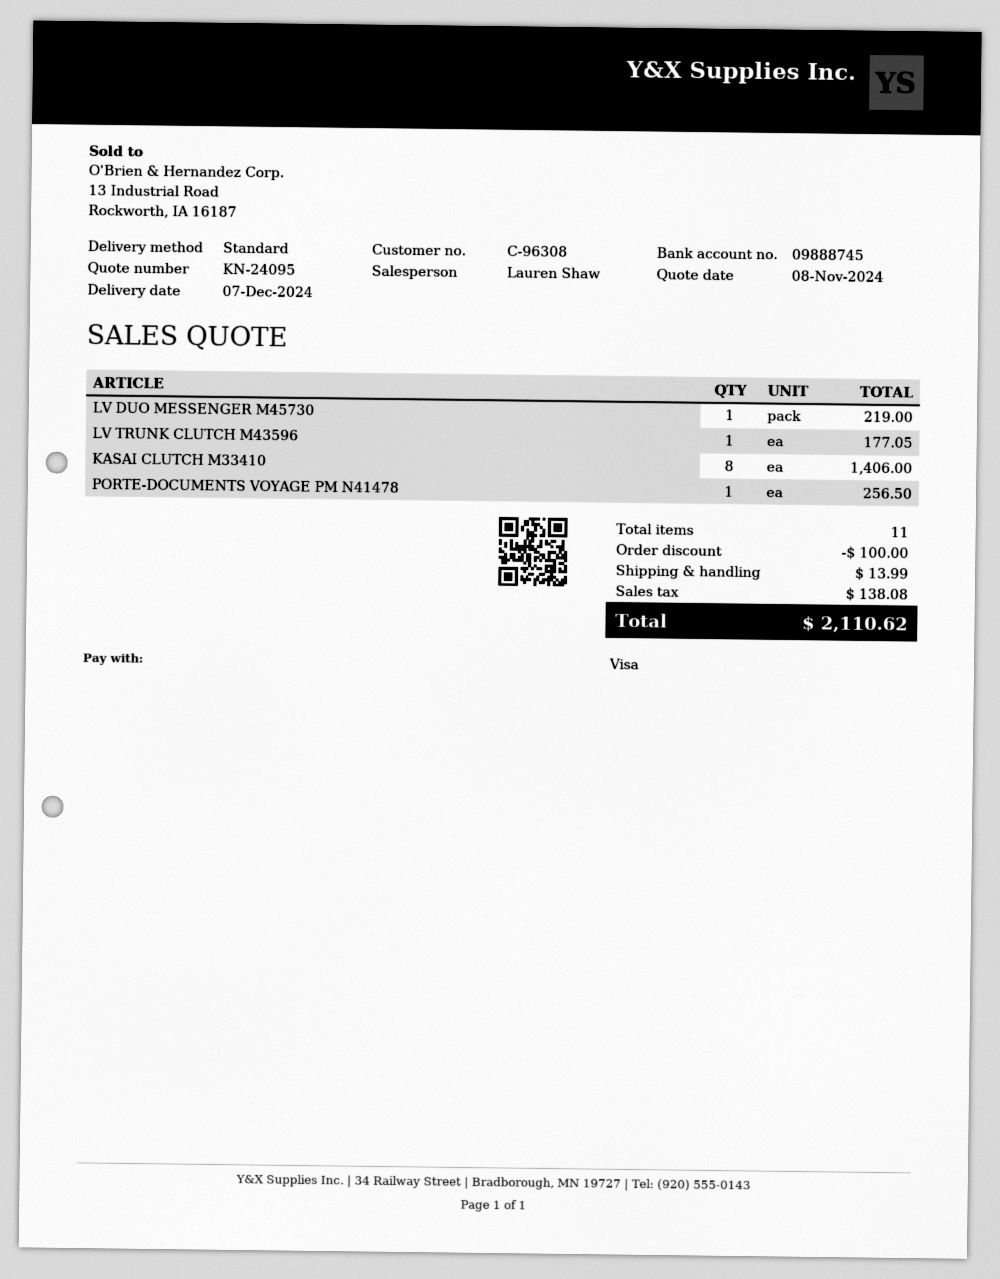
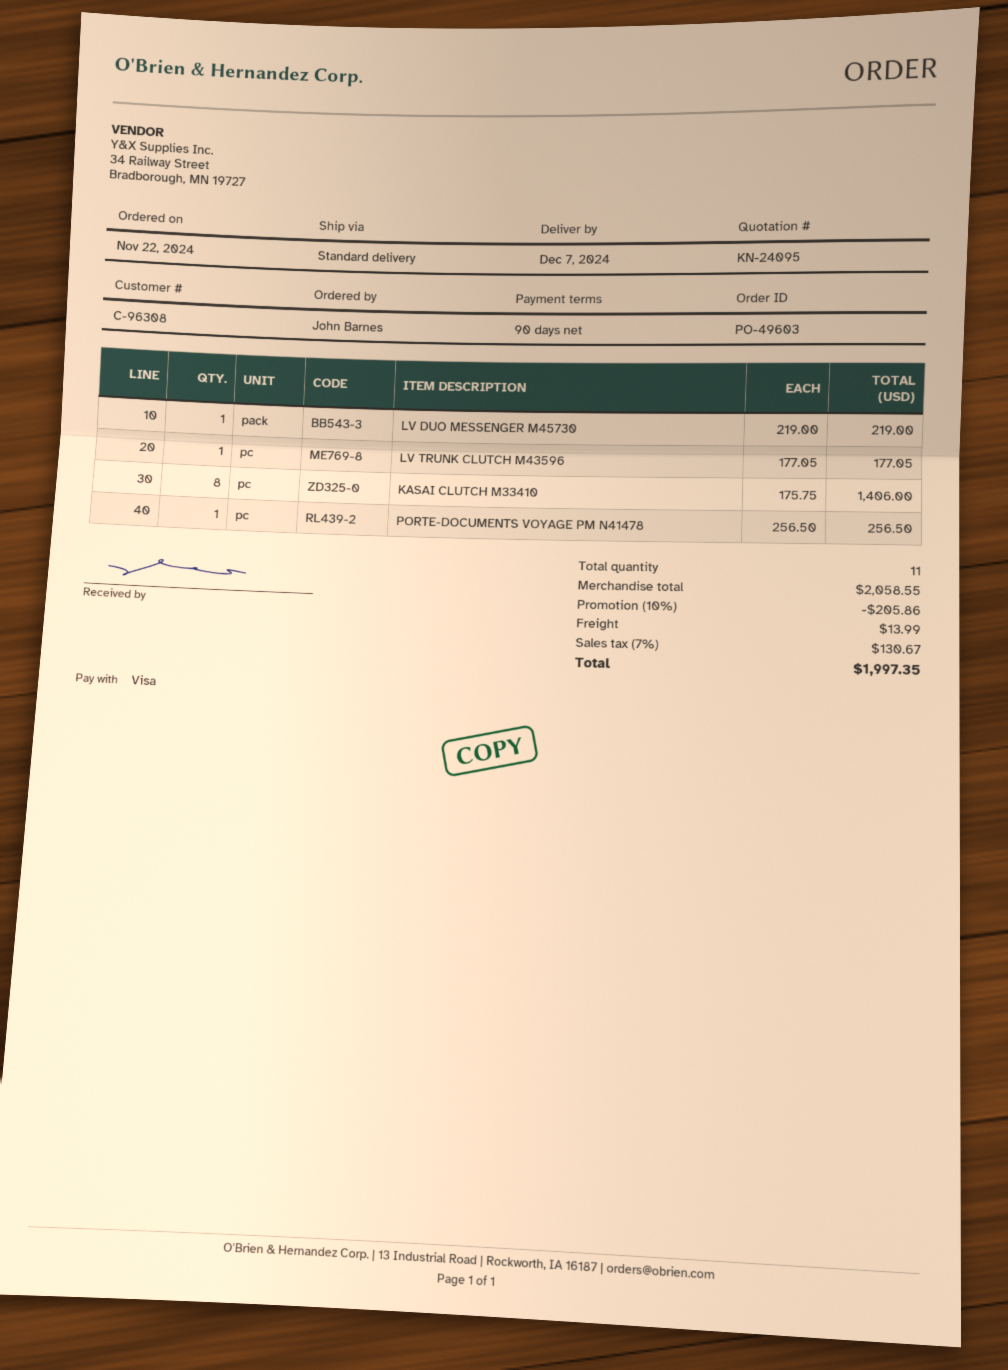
discount: 100.00 -> 205.86
tax: 138.08 -> 130.67
total: 2110.62 -> 1997.35

